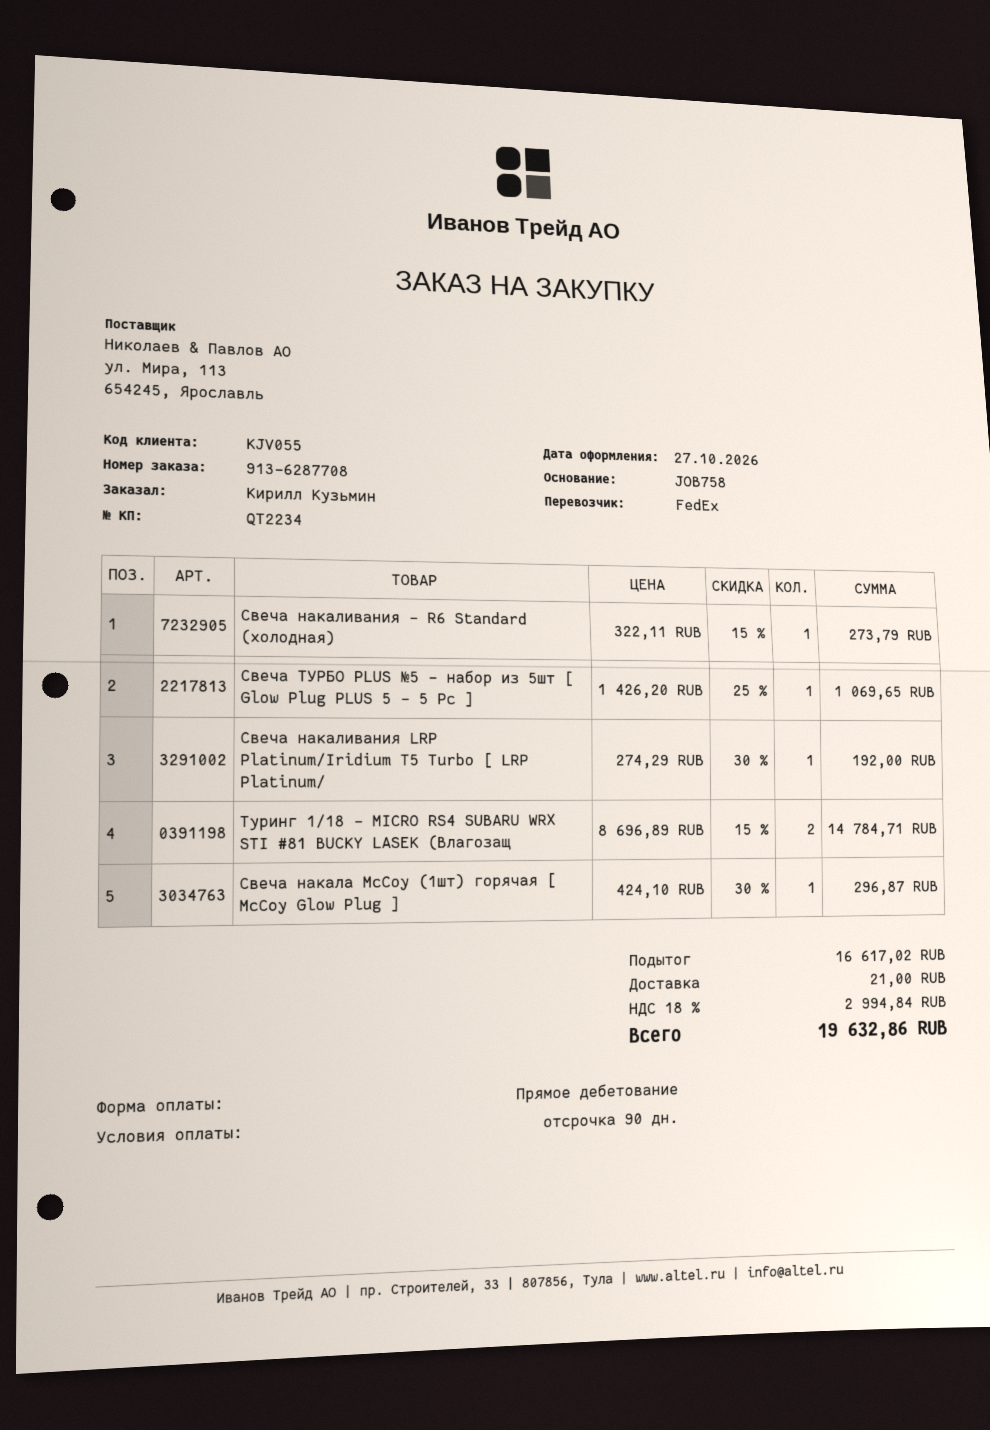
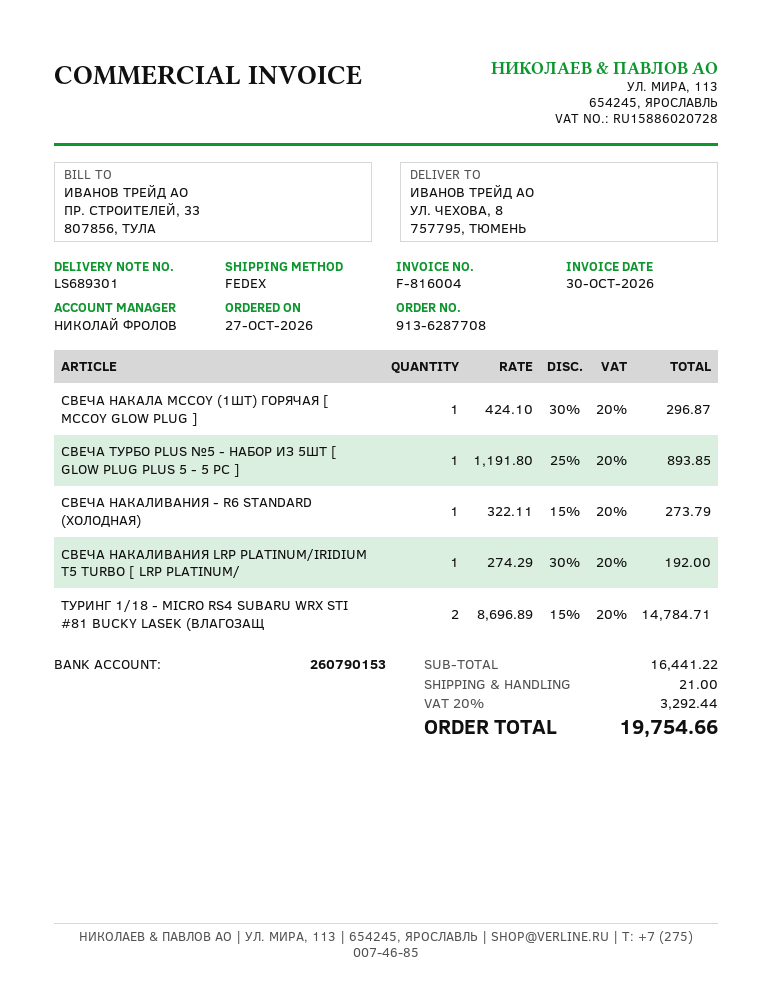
Свеча ТУРБО PLUS №5 - набор из 5шт [ Glow Plug PLUS 5 - 5 Pc ]: 1 x 1426.20 - 25% = 1069.65 -> 1 x 1191.80 - 25% = 893.85
subtotal: 16617.02 -> 16441.22
tax: 18% = 2994.84 -> 20% = 3292.44
total: 19632.86 -> 19754.66

